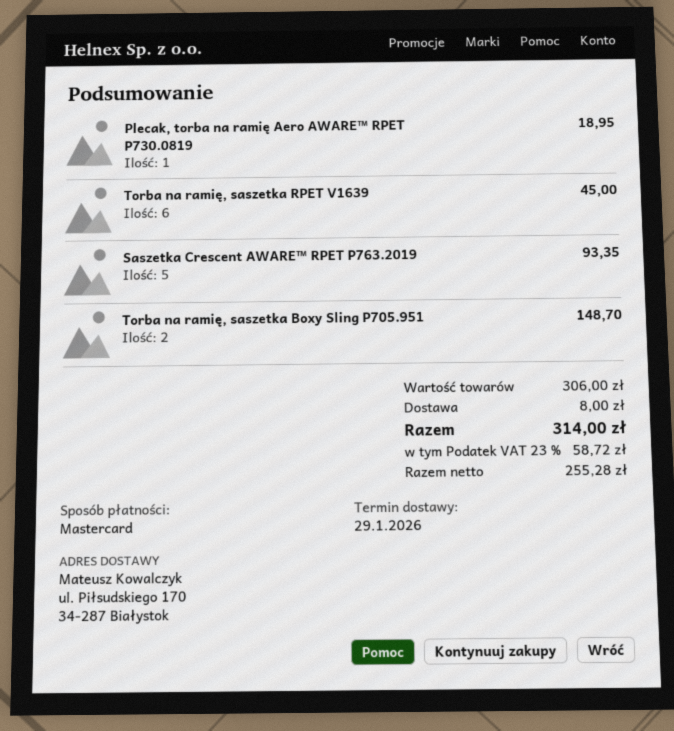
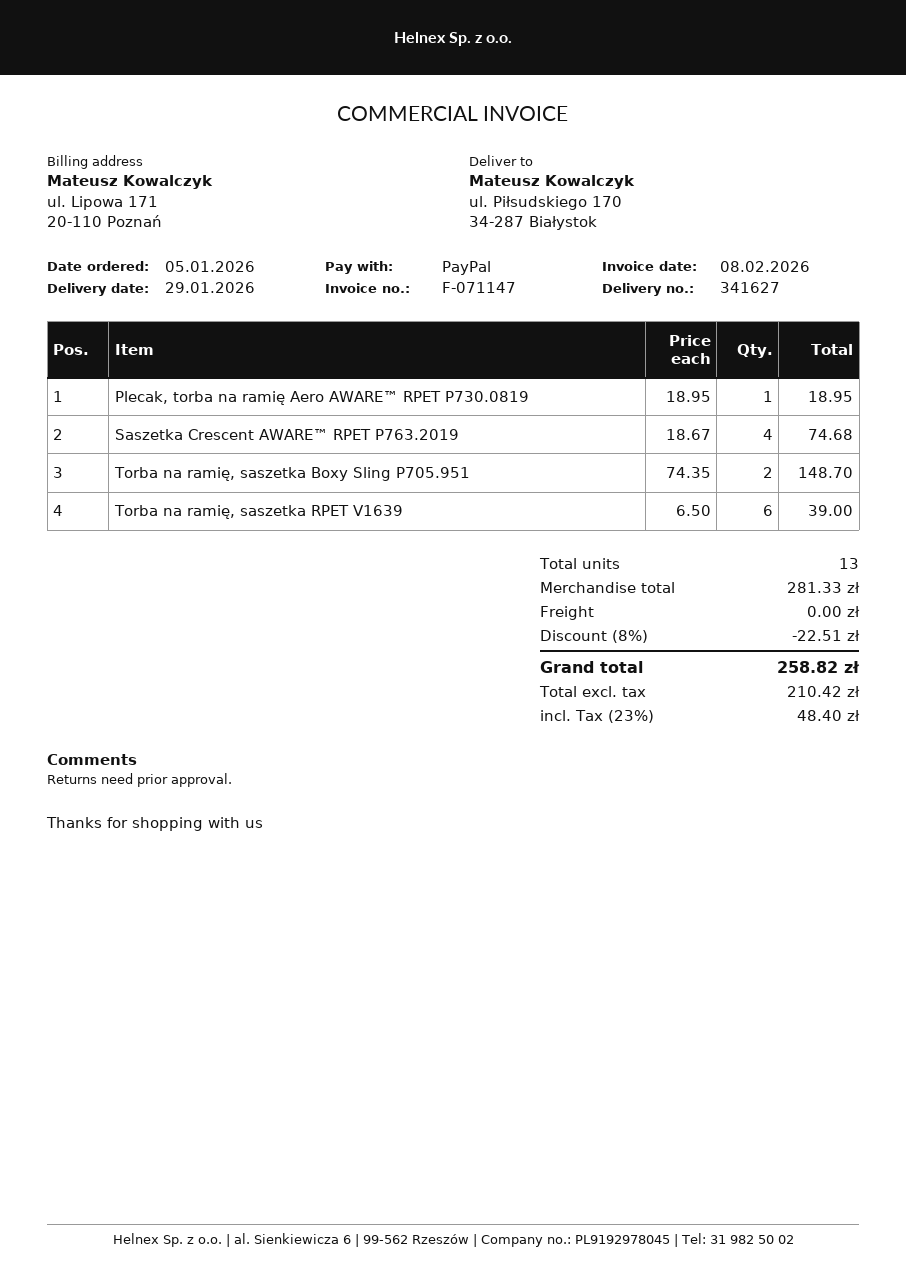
payment method: Mastercard -> PayPal
Torba na ramię, saszetka RPET V1639: 6 for 45.00 -> 6 for 39.00
Saszetka Crescent AWARE™ RPET P763.2019: 5 for 93.35 -> 4 for 74.68
subtotal: 306.00 -> 281.33
discount: none -> 8% = 22.51
shipping: 8.00 -> 0.00
net: 255.28 -> 210.42
tax: 23% = 58.72 -> 23% = 48.40
total: 314.00 -> 258.82

